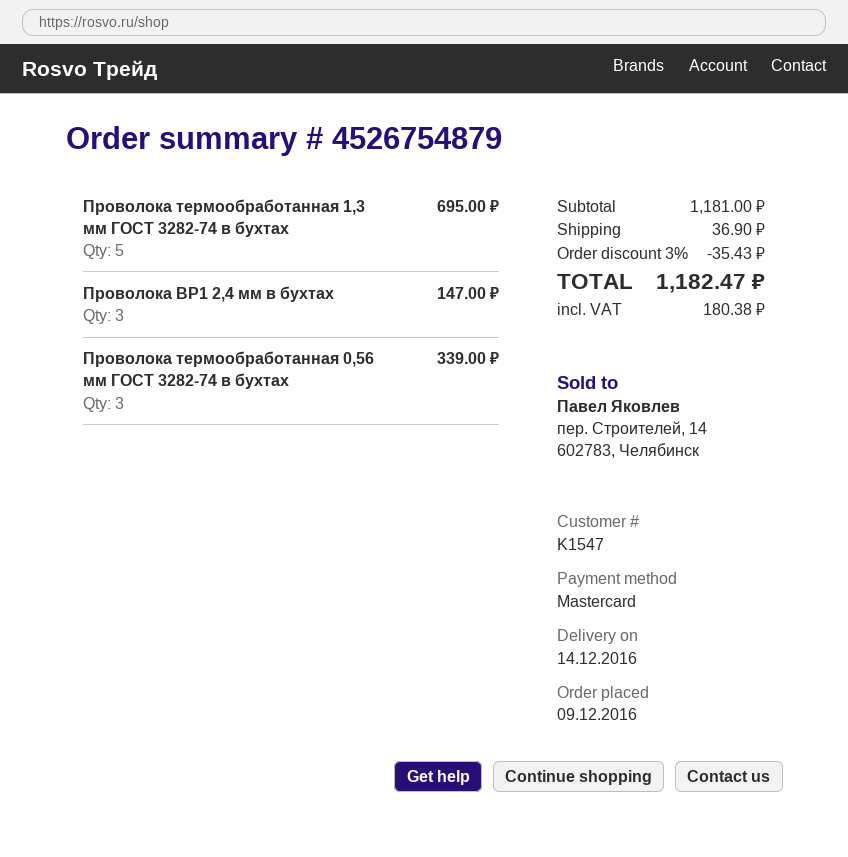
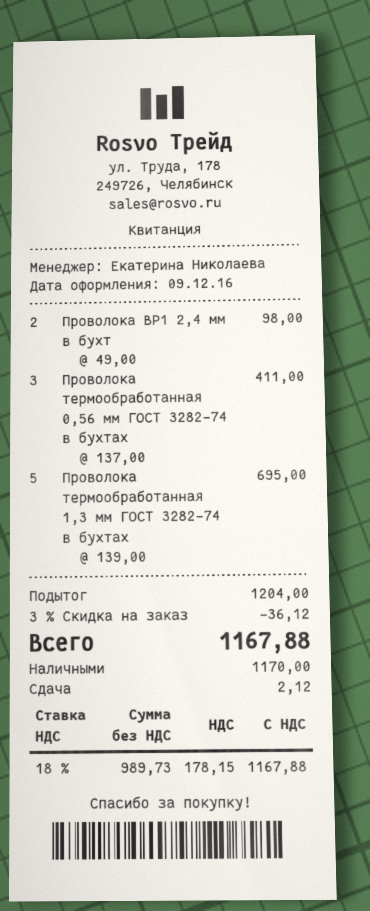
payment method: Mastercard -> cash
Проволока ВР1 2,4 мм в бухтах: 3 for 147.00 -> 2 for 98.00
Проволока термообработанная 0,56 мм ГОСТ 3282-74 в бухтах: 3 for 339.00 -> 3 for 411.00
subtotal: 1181.00 -> 1204.00
discount: 3% = 35.43 -> 3% = 36.12
shipping: 36.90 -> none
tax: 180.38 -> 178.15
total: 1182.47 -> 1167.88

